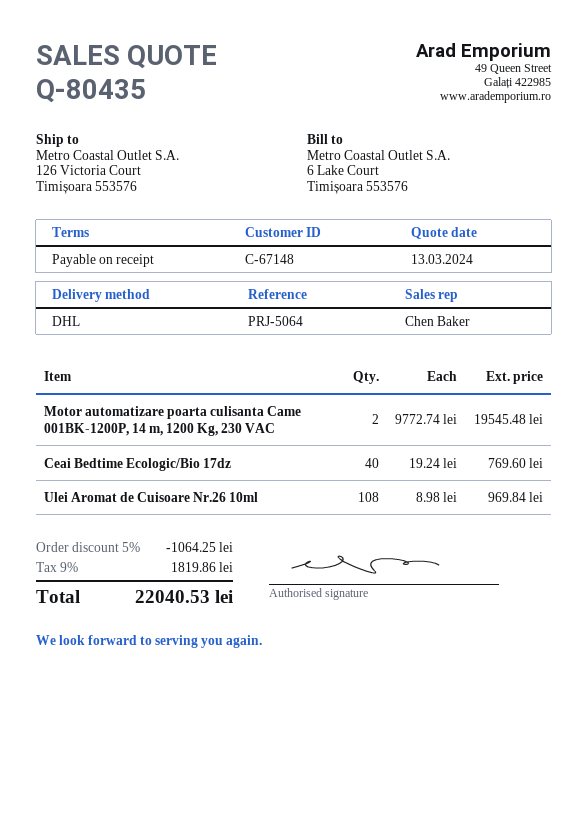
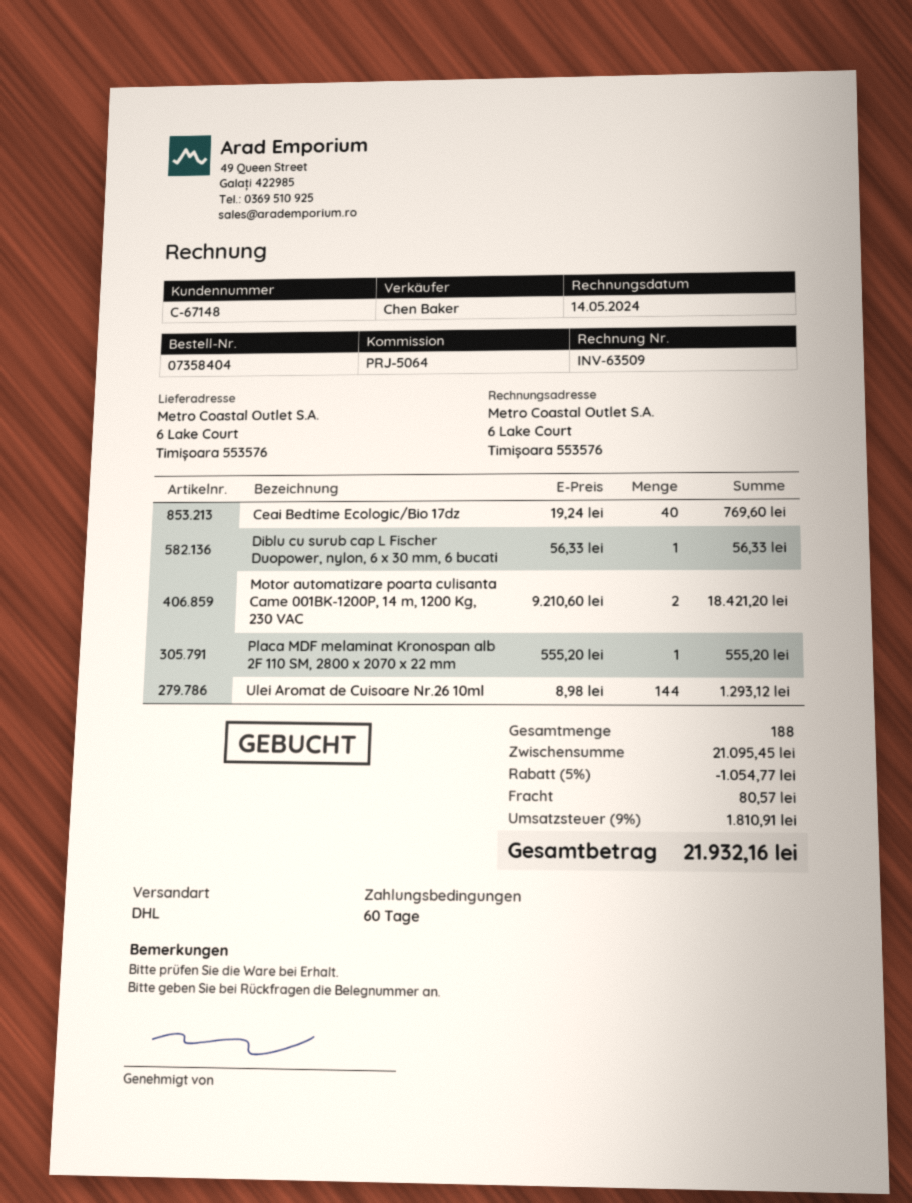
payment terms: on receipt -> 60 days
ship to: 126 Victoria Court, Timișoara 553576 -> 6 Lake Court, Timișoara 553576
Motor automatizare poarta culisanta Came 001BK-1200P, 14 m, 1200 Kg, 230 VAC: 2 x 9772.74 = 19545.48 -> 2 x 9210.60 = 18421.20
Ulei Aromat de Cuisoare Nr.26 10ml: 108 x 8.98 = 969.84 -> 144 x 8.98 = 1293.12
Diblu cu surub cap L Fischer Duopower, nylon, 6 x 30 mm, 6 bucati: none -> 1 x 56.33 = 56.33
Placa MDF melaminat Kronospan alb 2F 110 SM, 2800 x 2070 x 22 mm: none -> 1 x 555.20 = 555.20
discount: 5% = 1064.25 -> 5% = 1054.77
shipping: none -> 80.57
tax: 9% = 1819.86 -> 9% = 1810.91
total: 22040.53 -> 21932.16

